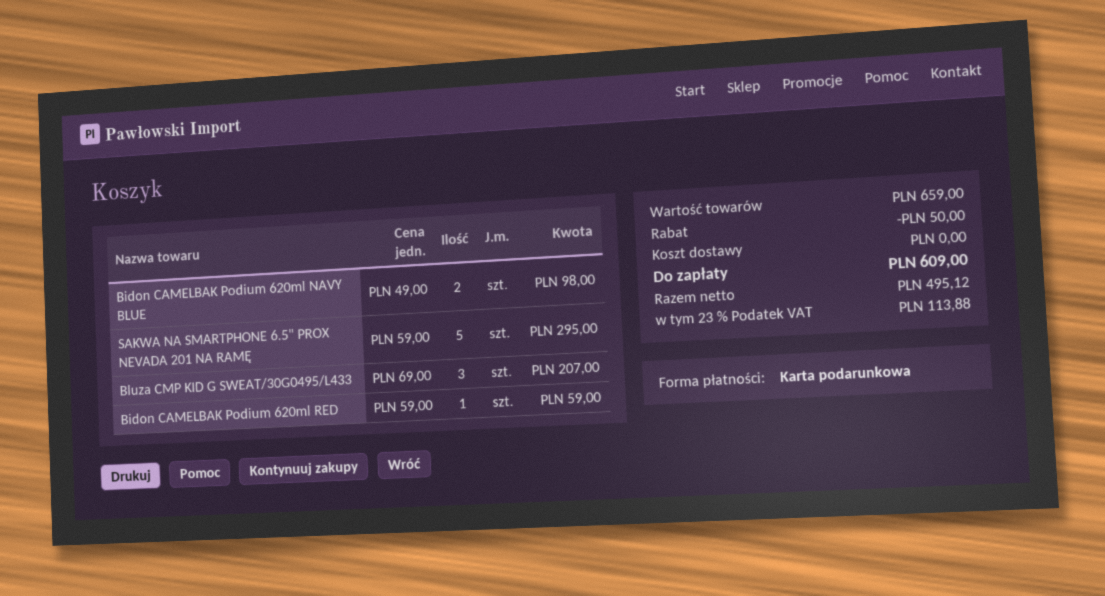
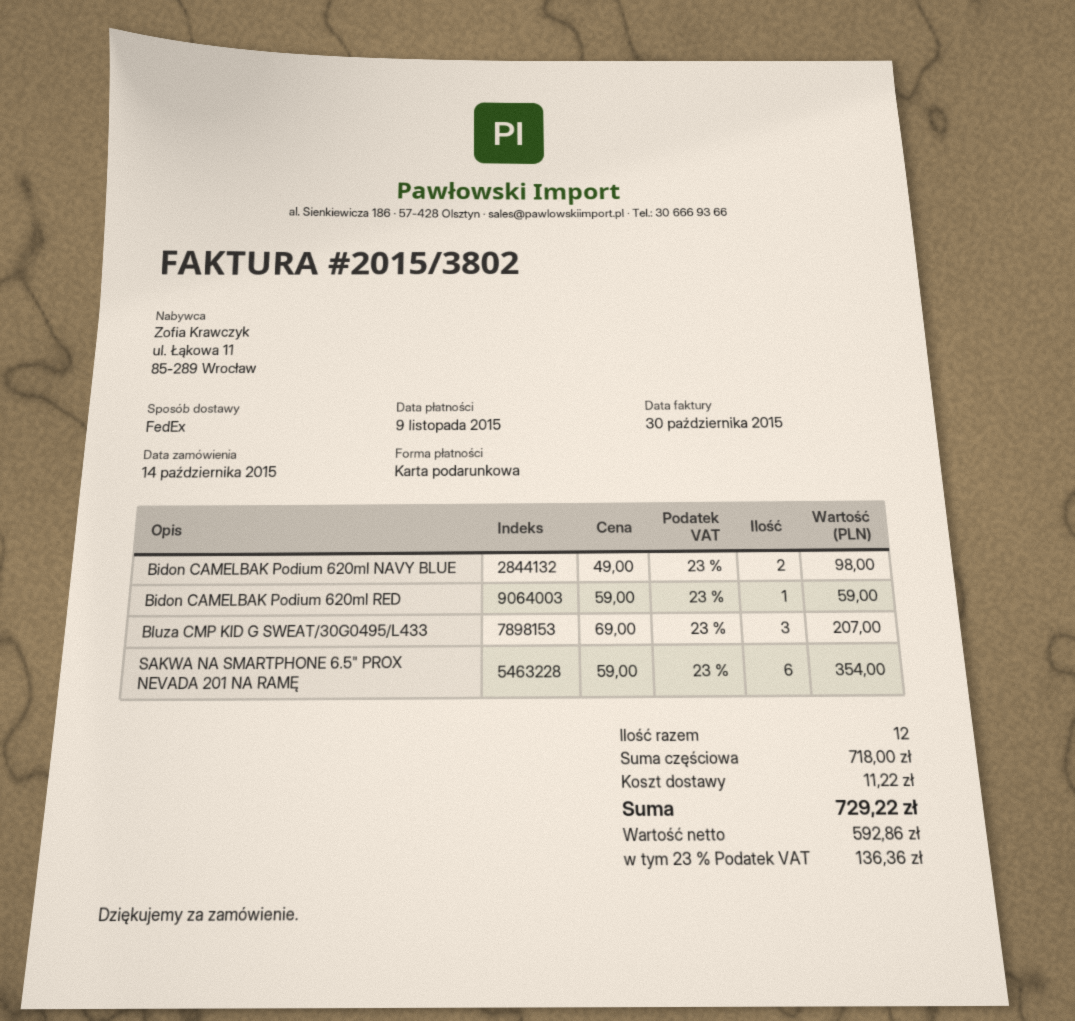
SAKWA NA SMARTPHONE 6.5" PROX NEVADA 201 NA RAMĘ: 5 x 59.00 = 295.00 -> 6 x 59.00 = 354.00
subtotal: 659.00 -> 718.00
discount: 50.00 -> none
shipping: 0.00 -> 11.22
net: 495.12 -> 592.86
tax: 23% = 113.88 -> 23% = 136.36
total: 609.00 -> 729.22

